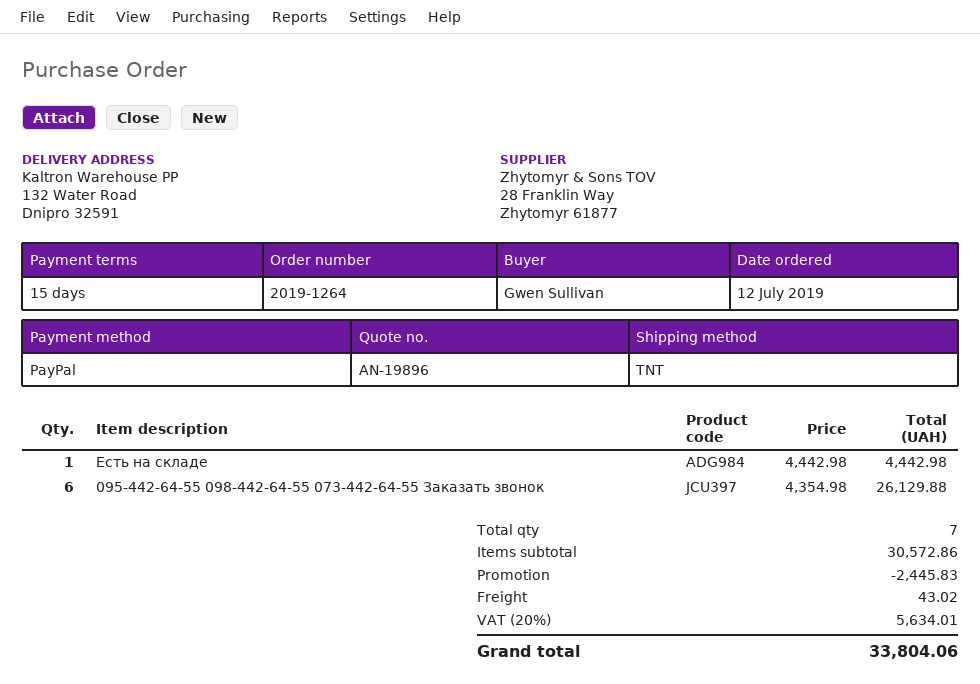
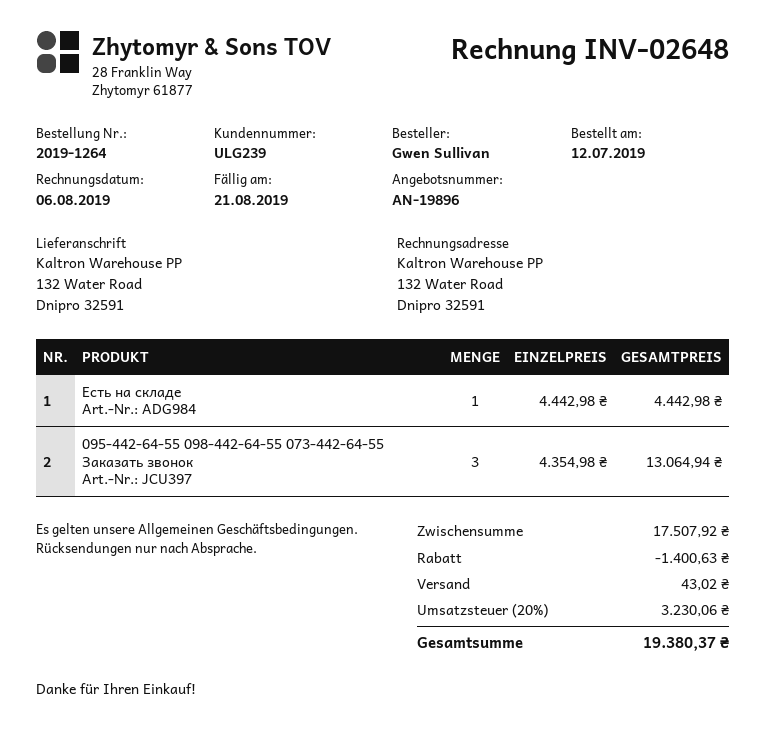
095-442-64-55 098-442-64-55 073-442-64-55 Заказать звонок: 6 x 4354.98 = 26129.88 -> 3 x 4354.98 = 13064.94
subtotal: 30572.86 -> 17507.92
discount: 2445.83 -> 1400.63
tax: 20% = 5634.01 -> 20% = 3230.06
total: 33804.06 -> 19380.37

